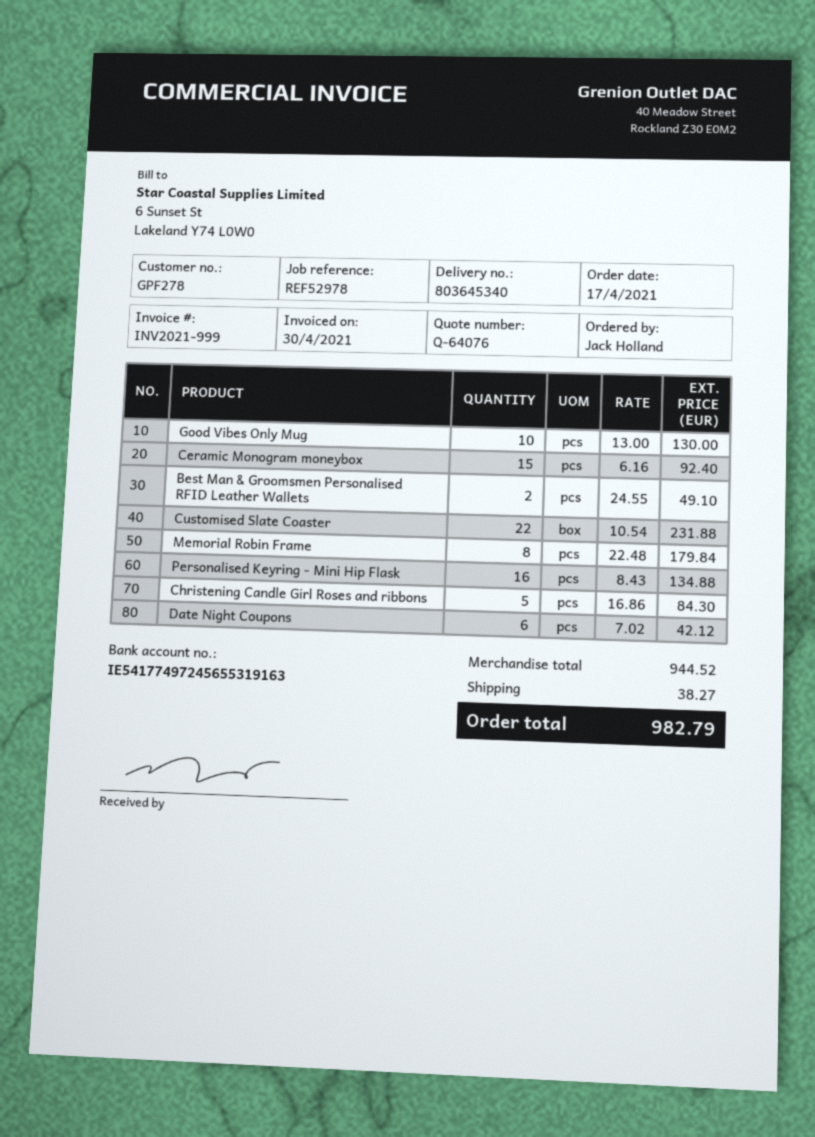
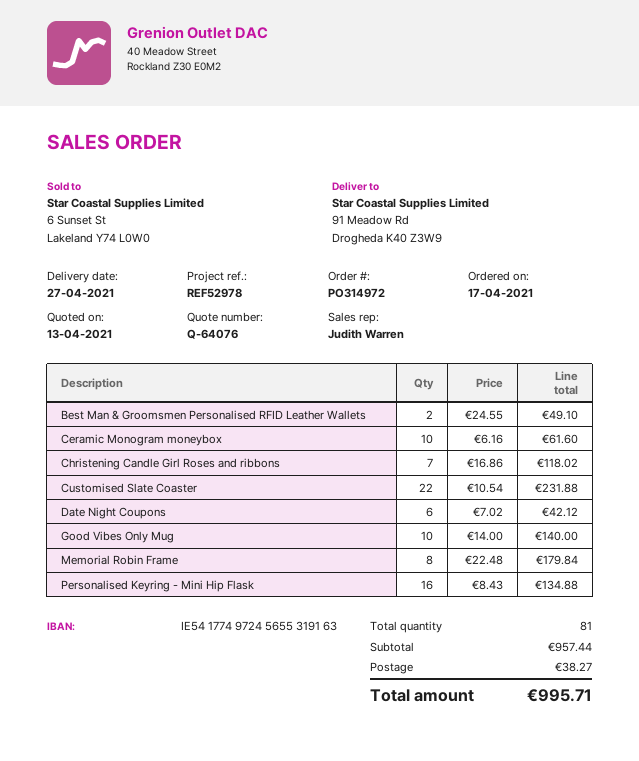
Good Vibes Only Mug: 10 x 13.00 = 130.00 -> 10 x 14.00 = 140.00
Ceramic Monogram moneybox: 15 x 6.16 = 92.40 -> 10 x 6.16 = 61.60
Christening Candle Girl Roses and ribbons: 5 x 16.86 = 84.30 -> 7 x 16.86 = 118.02
subtotal: 944.52 -> 957.44
total: 982.79 -> 995.71

